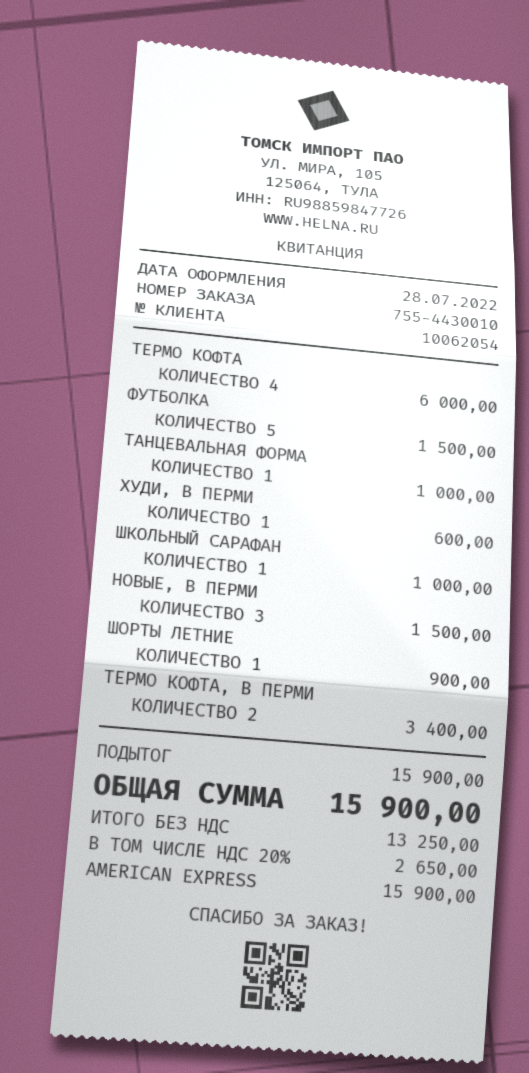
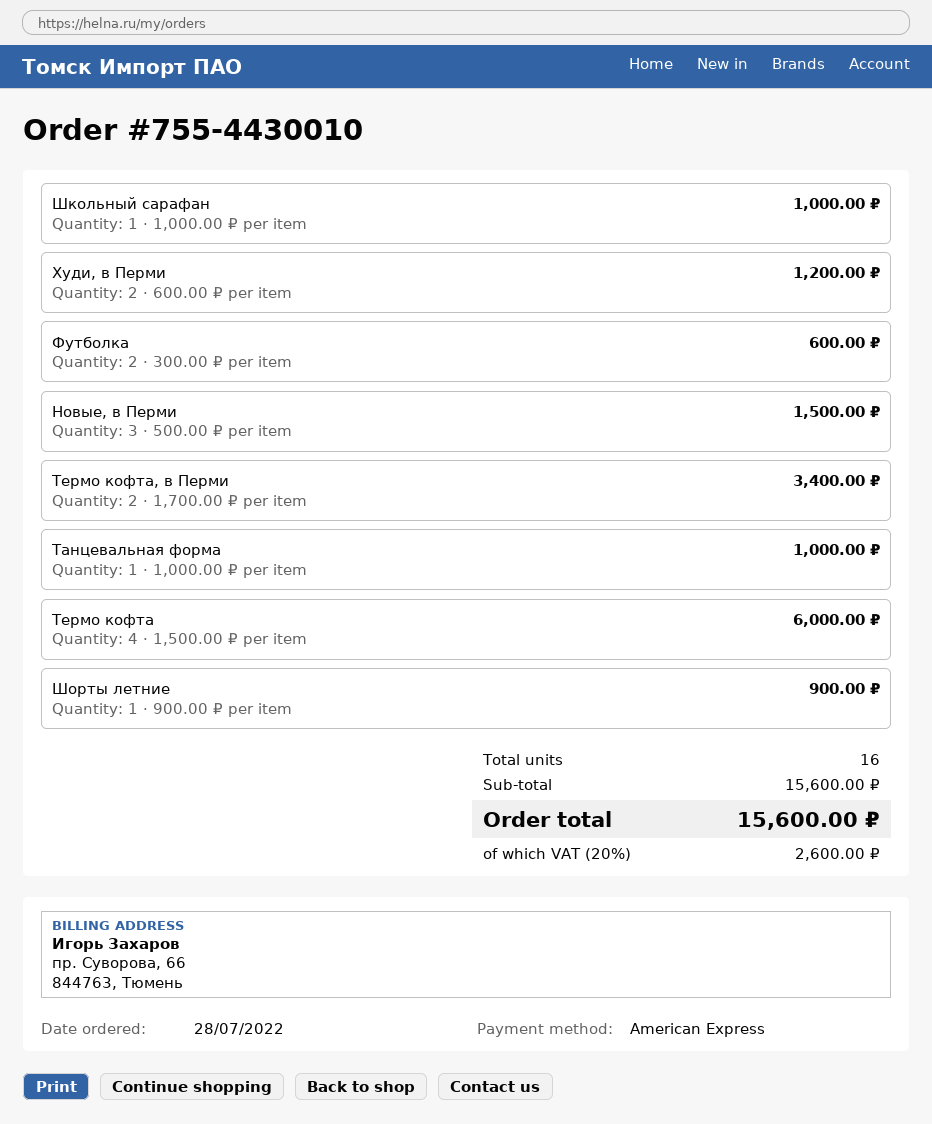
ФУТБОЛКА: 5 for 1500.00 -> 2 for 600.00
ХУДИ, В ПЕРМИ: 1 for 600.00 -> 2 for 1200.00
subtotal: 15900.00 -> 15600.00
tax: 20% = 2650.00 -> 20% = 2600.00
total: 15900.00 -> 15600.00

